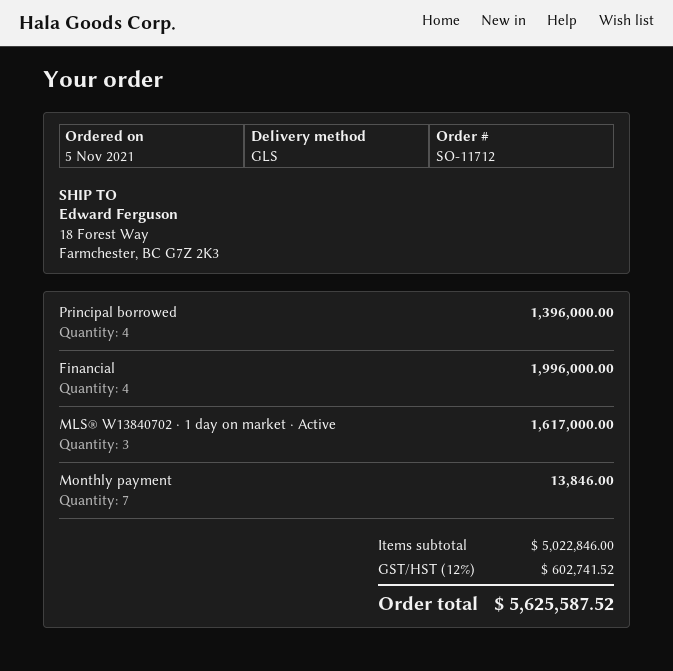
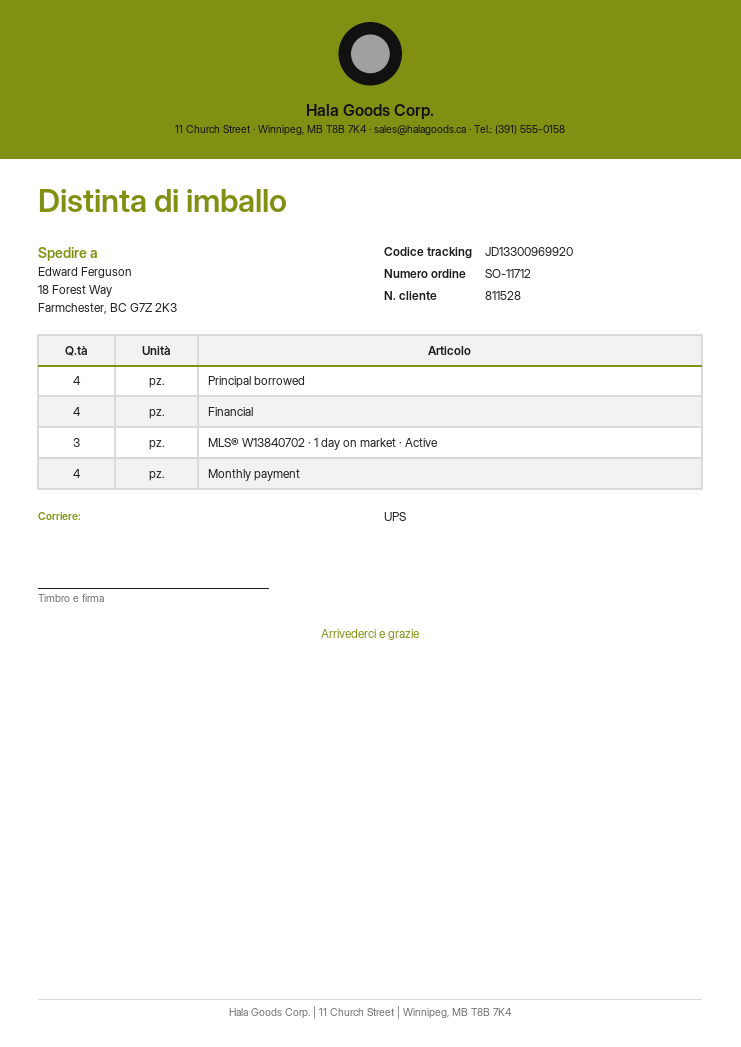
shipping method: GLS -> UPS
Monthly payment: 7 -> 4

